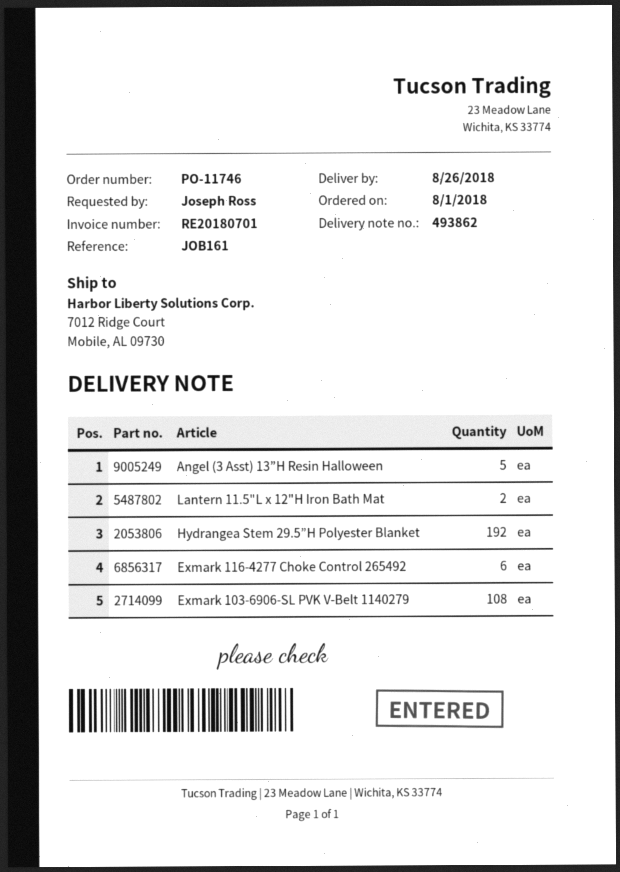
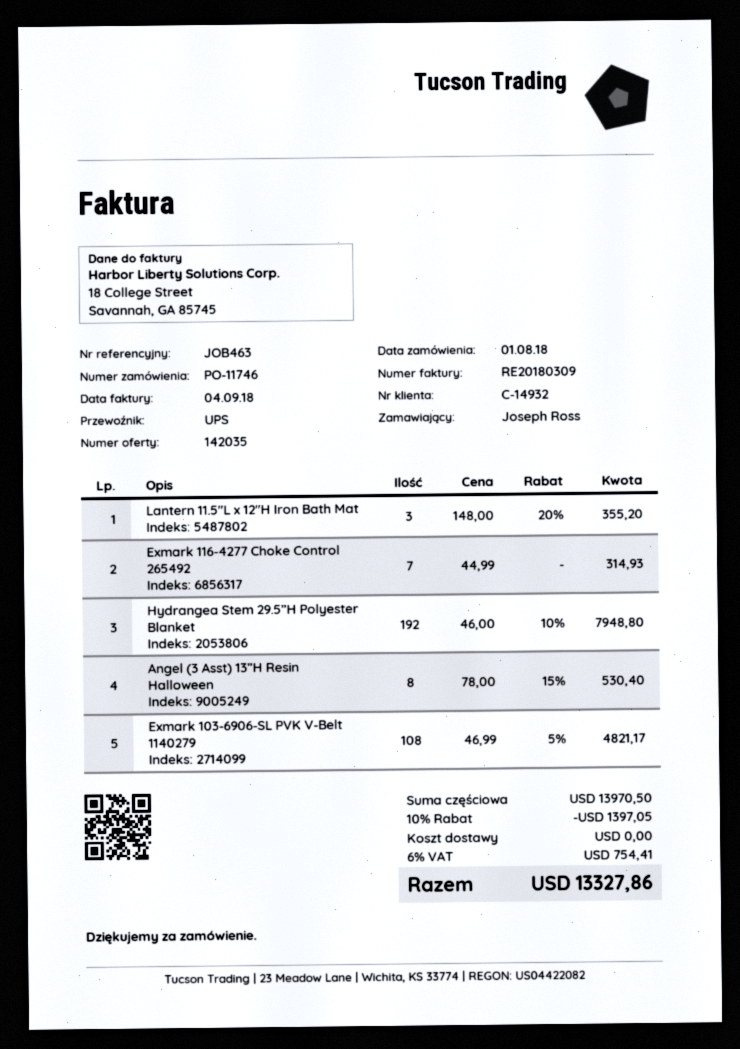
invoice number: RE20180701 -> RE20180309
reference: JOB161 -> JOB463
Angel (3 Asst) 13”H Resin Halloween: 5 -> 8
Lantern 11.5"L x 12"H Iron Bath Mat: 2 -> 3
Exmark 116-4277 Choke Control 265492: 6 -> 7

